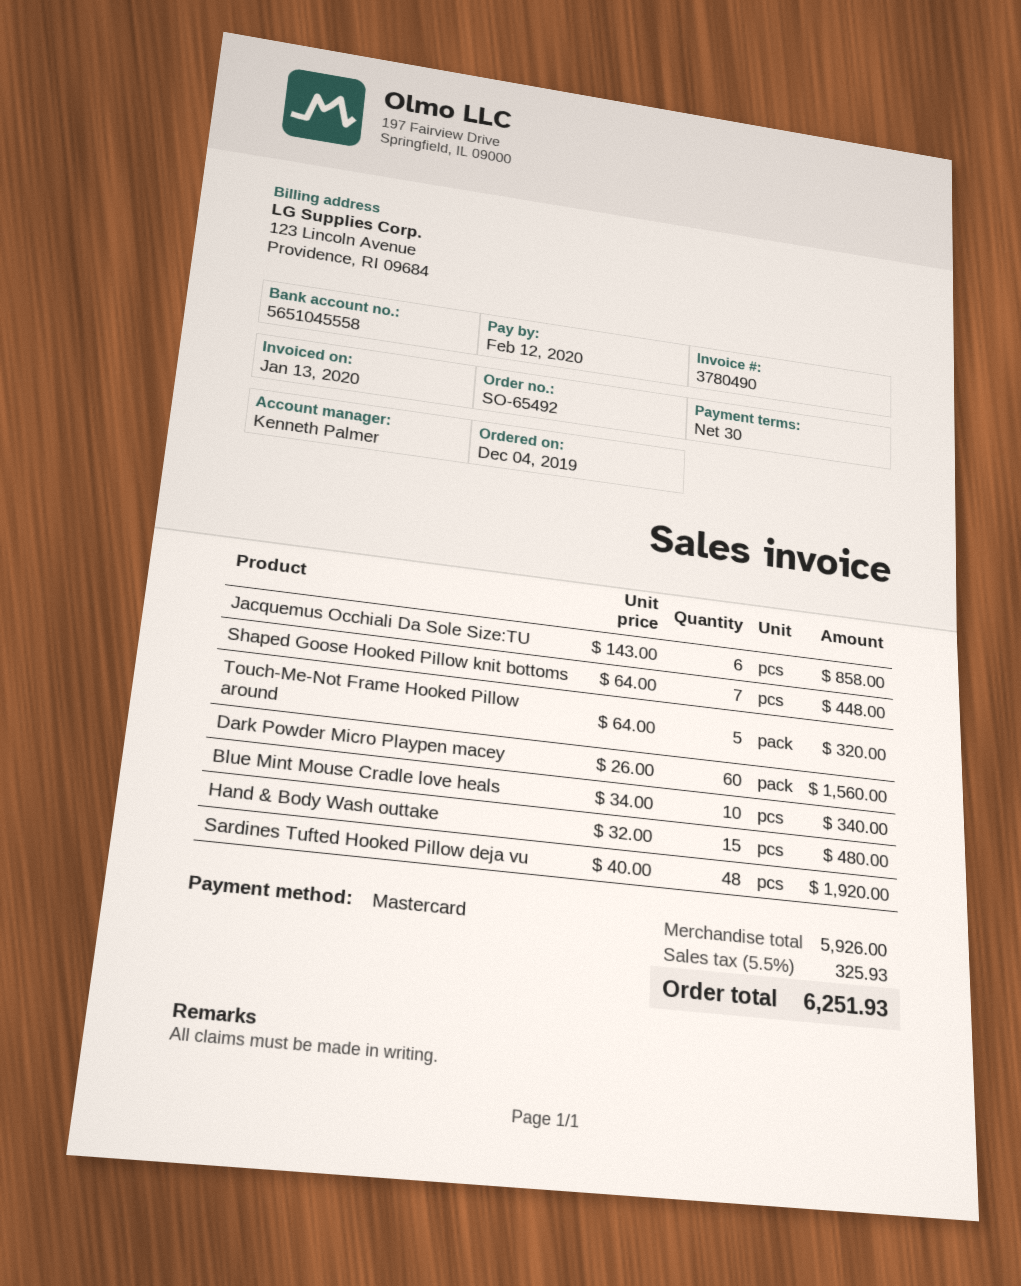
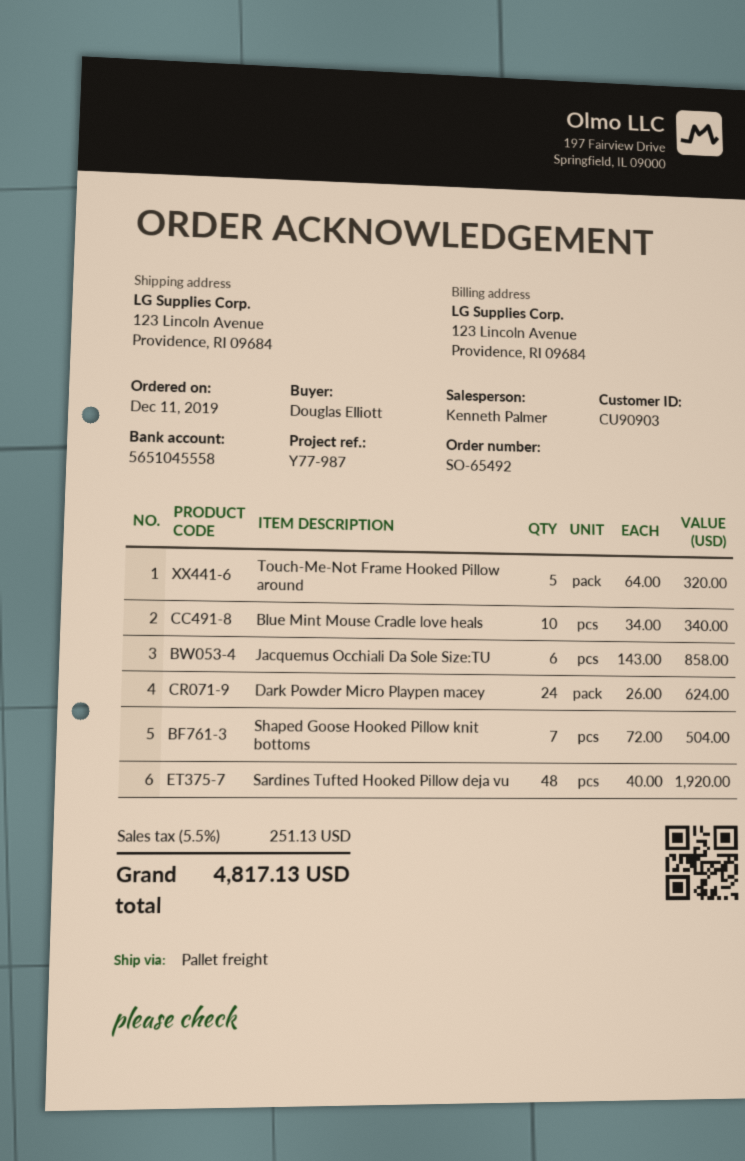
order date: 2019-12-04 -> 2019-12-11
Shaped Goose Hooked Pillow knit bottoms: 7 x 64.00 = 448.00 -> 7 x 72.00 = 504.00
Dark Powder Micro Playpen macey: 60 x 26.00 = 1560.00 -> 24 x 26.00 = 624.00
Hand & Body Wash outtake: 15 x 32.00 = 480.00 -> none
tax: 5.5% = 325.93 -> 5.5% = 251.13
total: 6251.93 -> 4817.13

